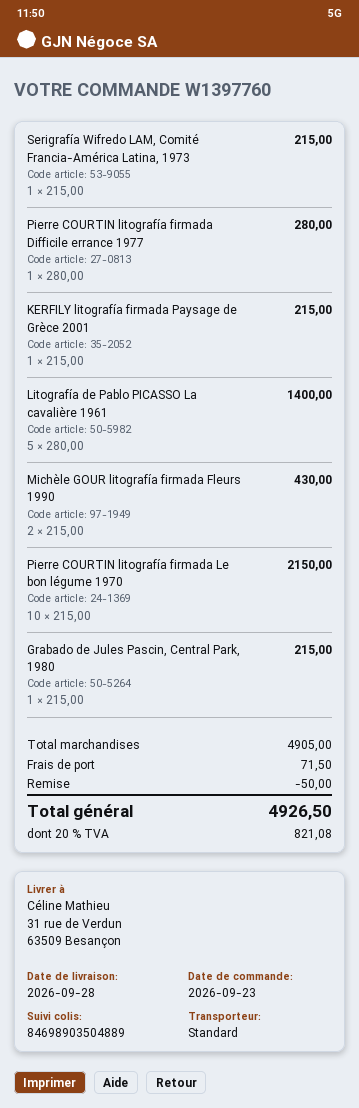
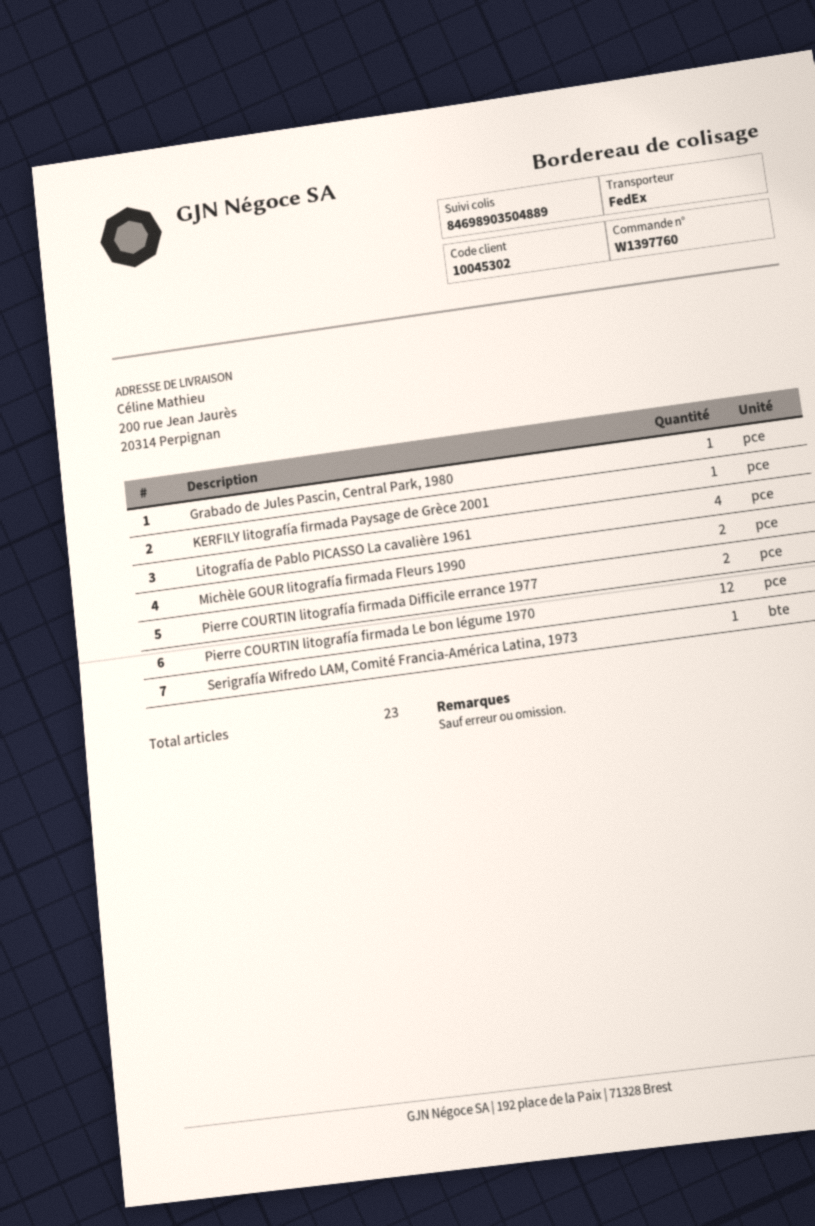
shipping method: standard -> FedEx
ship to: 31 rue de Verdun, 63509 Besançon -> 200 rue Jean Jaurès, 20314 Perpignan
Pierre COURTIN litografía firmada Difficile errance 1977: 1 -> 2
Litografía de Pablo PICASSO La cavalière 1961: 5 -> 4
Pierre COURTIN litografía firmada Le bon légume 1970: 10 -> 12

